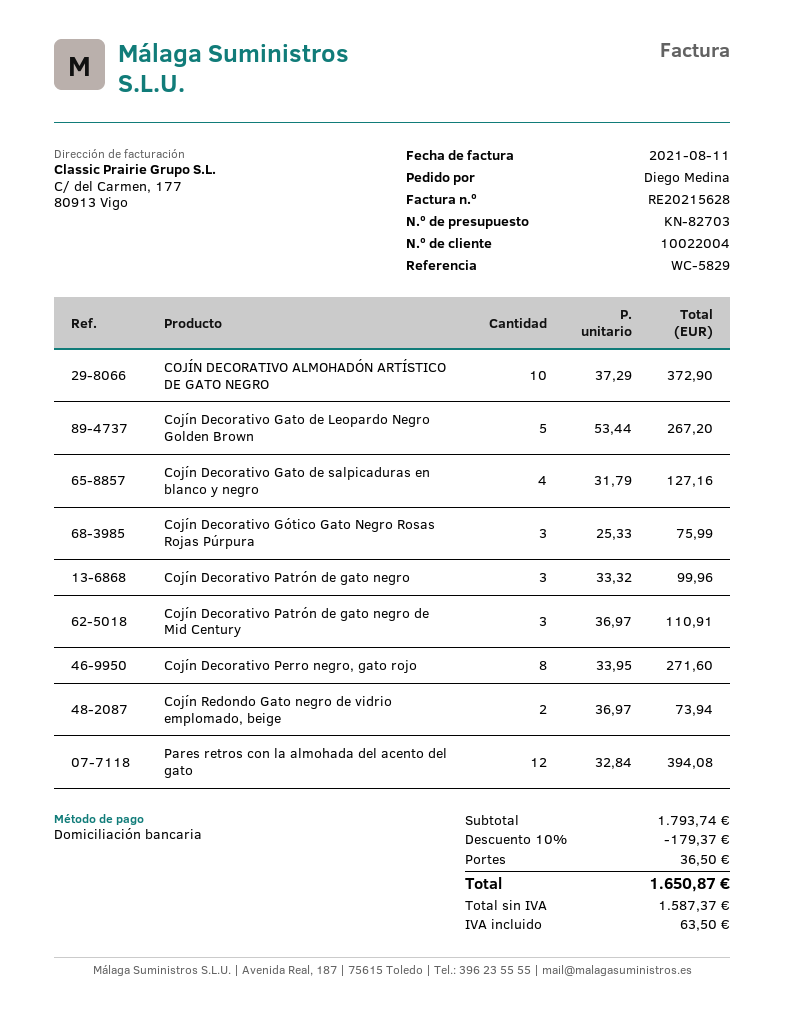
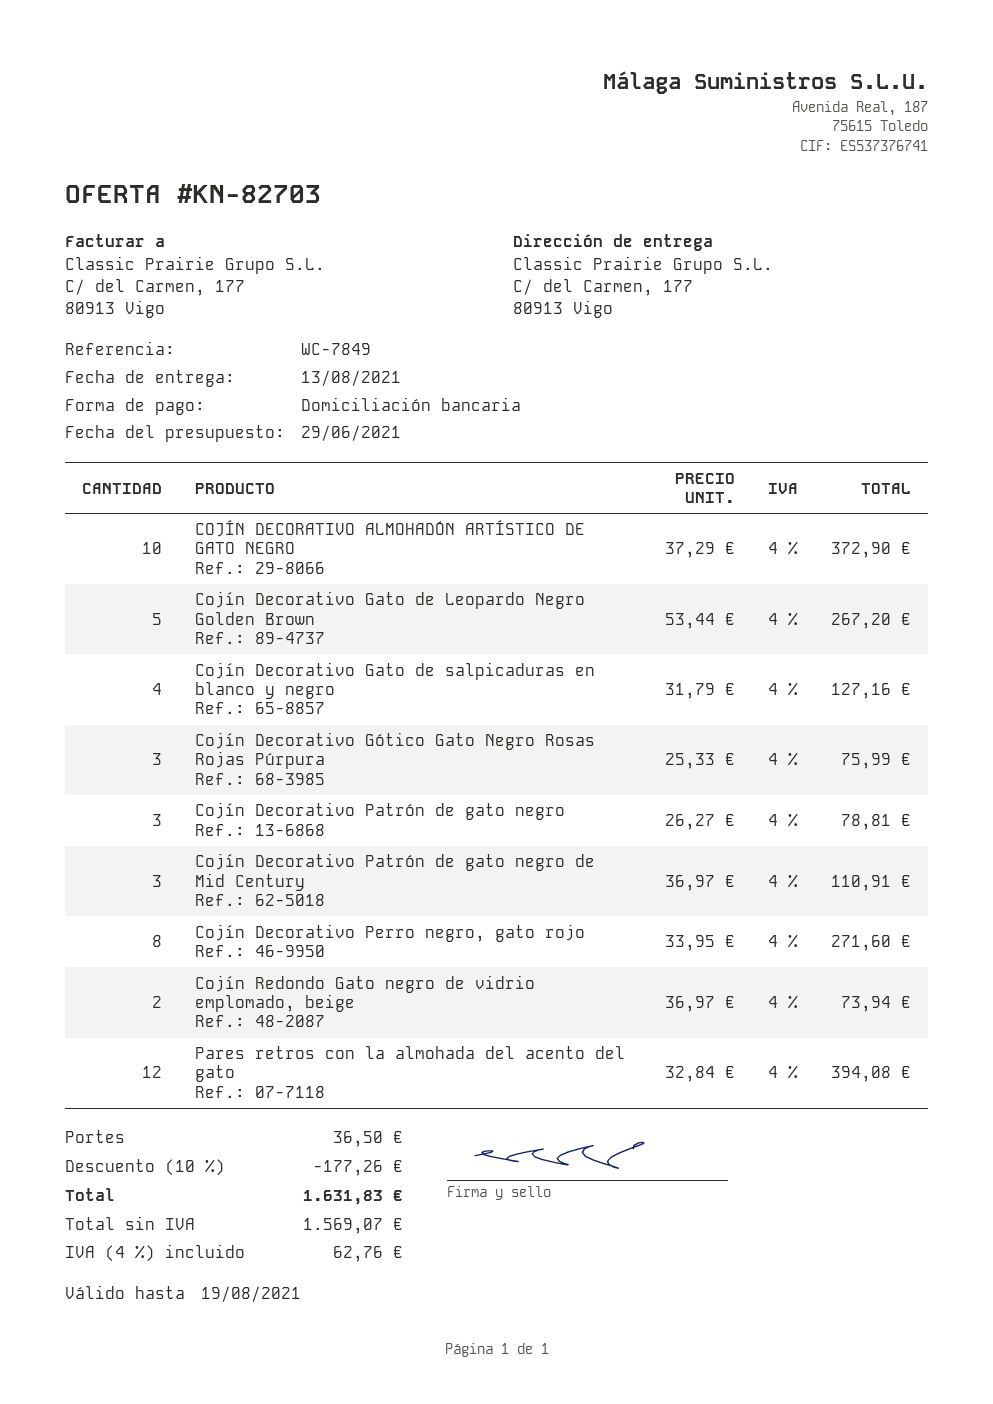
reference: WC-5829 -> WC-7849
Cojín Decorativo Patrón de gato negro: 3 x 33.32 = 99.96 -> 3 x 26.27 = 78.81
discount: 10% = 179.37 -> 10% = 177.26
net: 1587.37 -> 1569.07
tax: 63.50 -> 62.76
total: 1650.87 -> 1631.83

